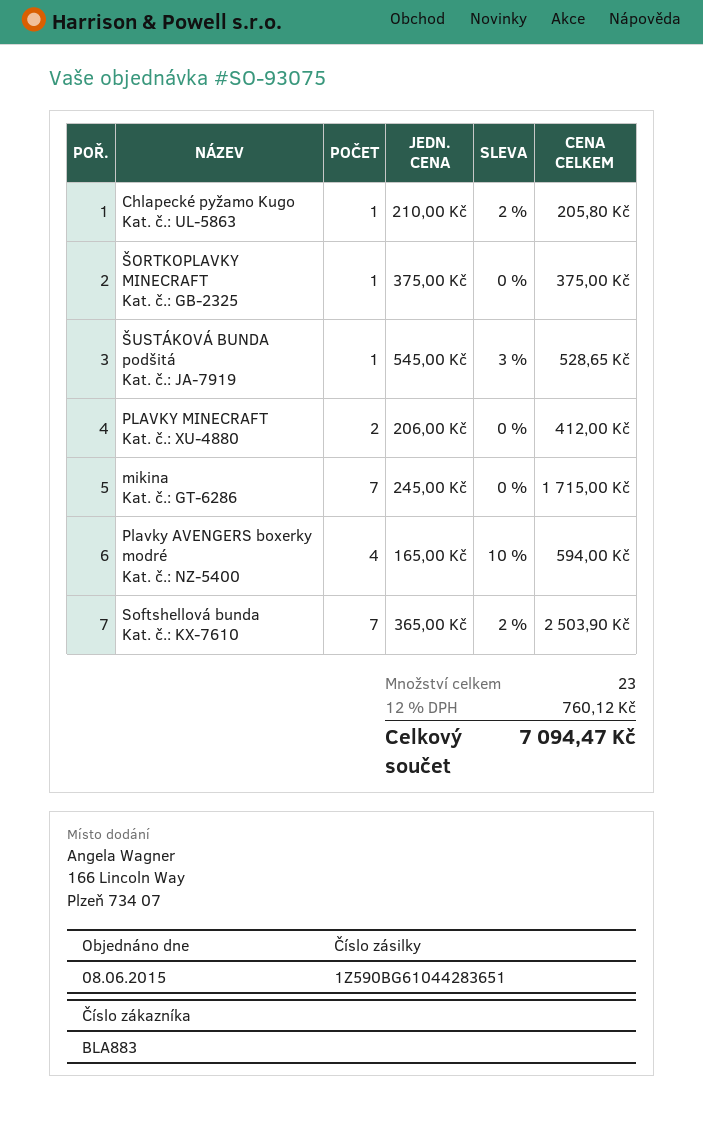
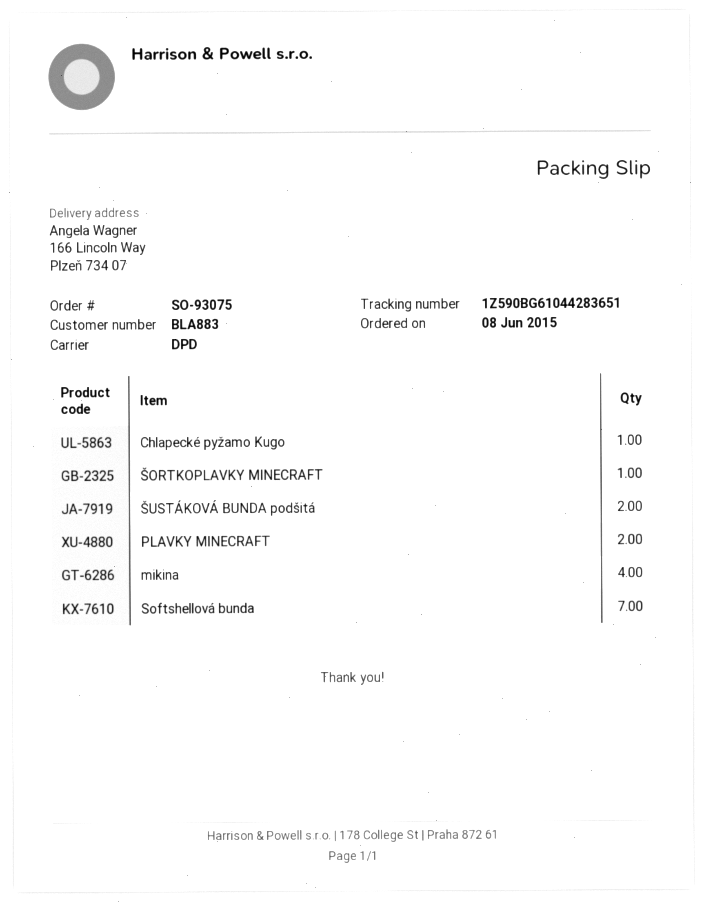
ŠUSTÁKOVÁ BUNDA podšitá: 1 -> 2
mikina: 7 -> 4
Plavky AVENGERS boxerky modré: 4 -> none

